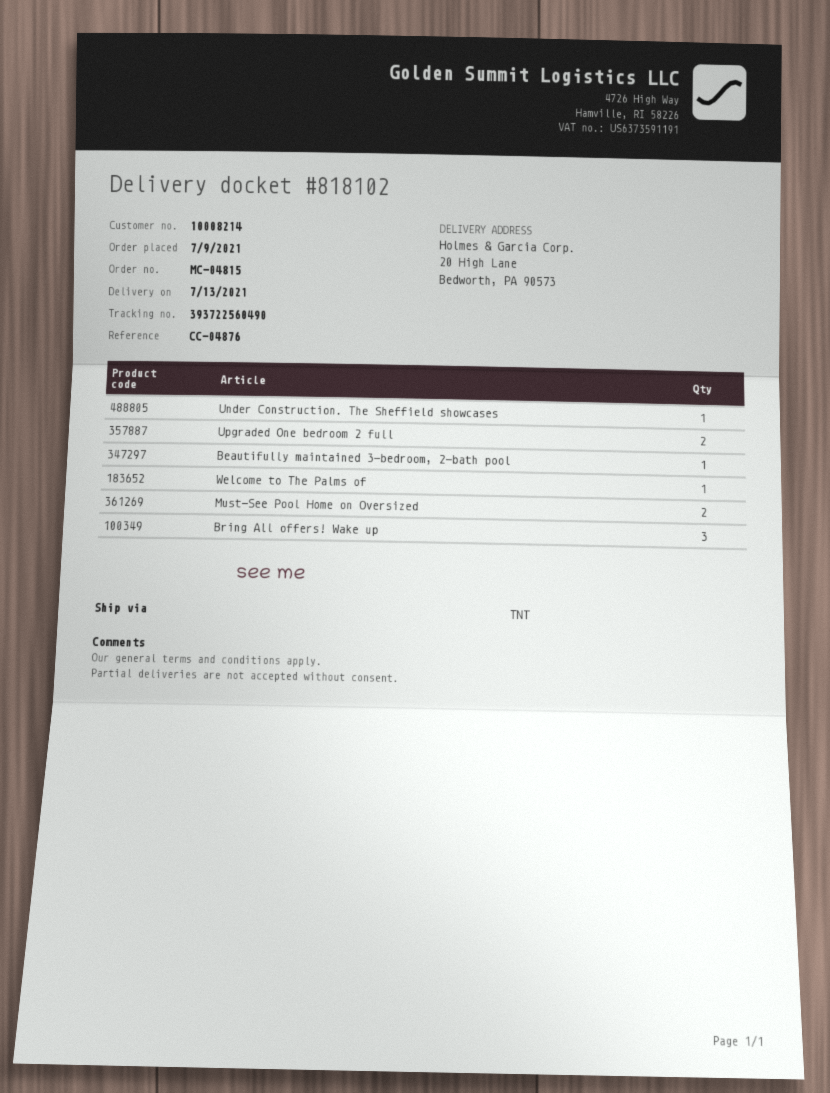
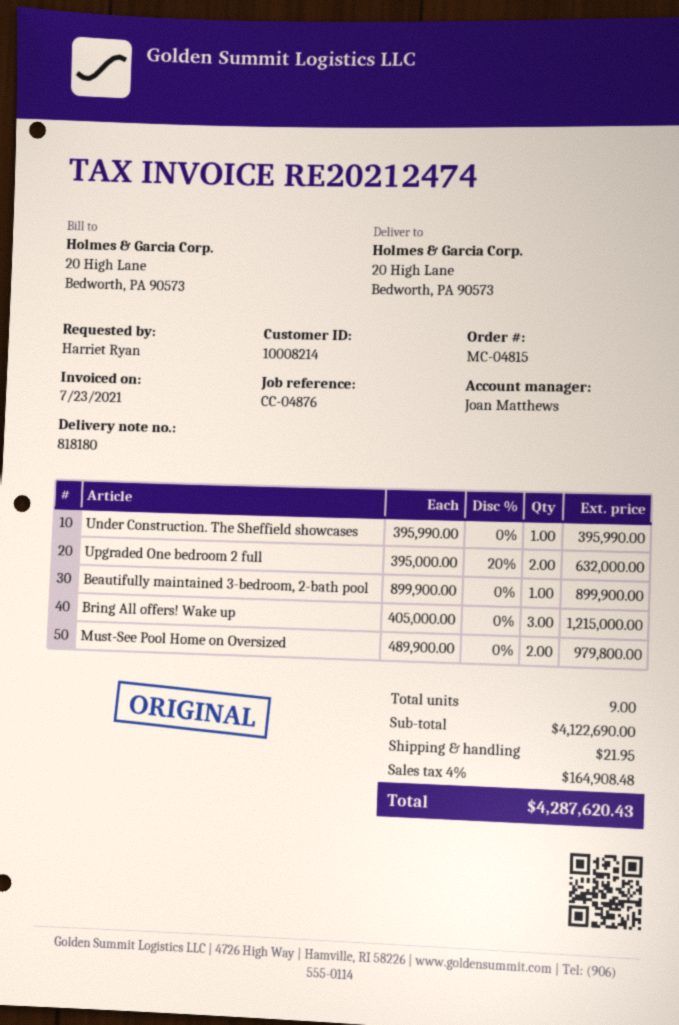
delivery note number: 818102 -> 818180
Welcome to The Palms of: 1 -> none

